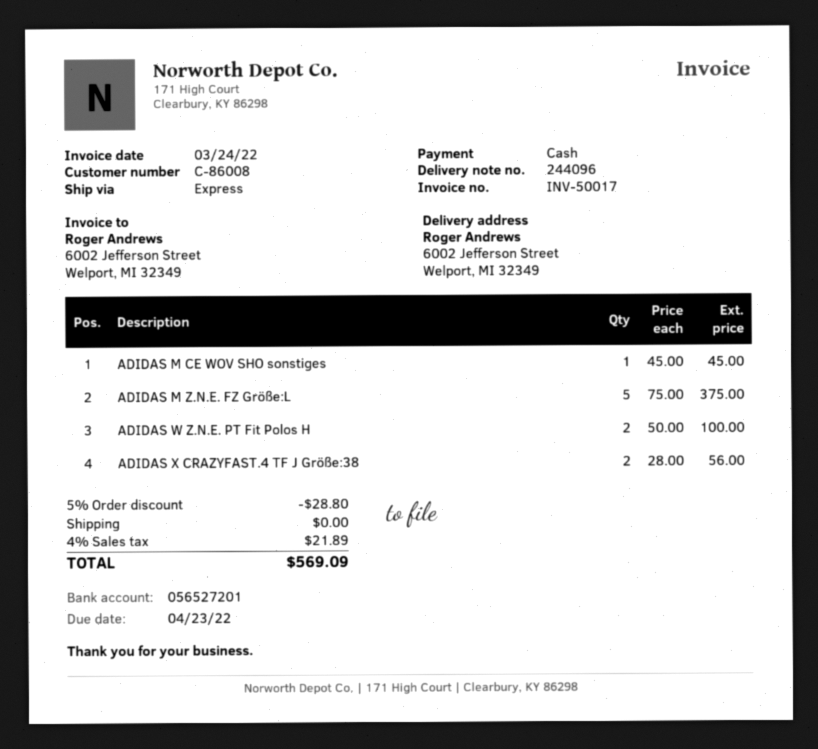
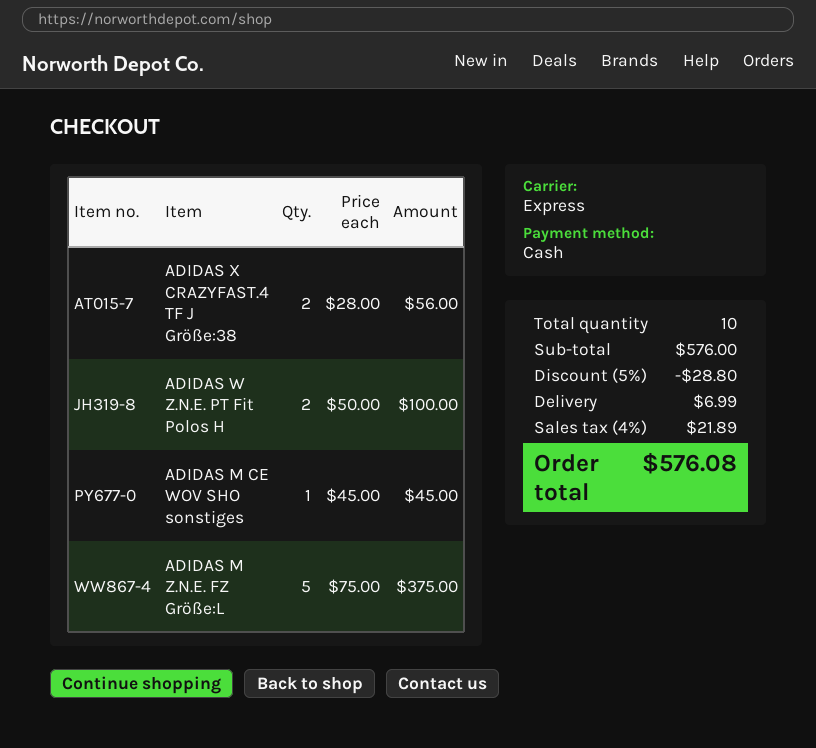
shipping: 0.00 -> 6.99
total: 569.09 -> 576.08

